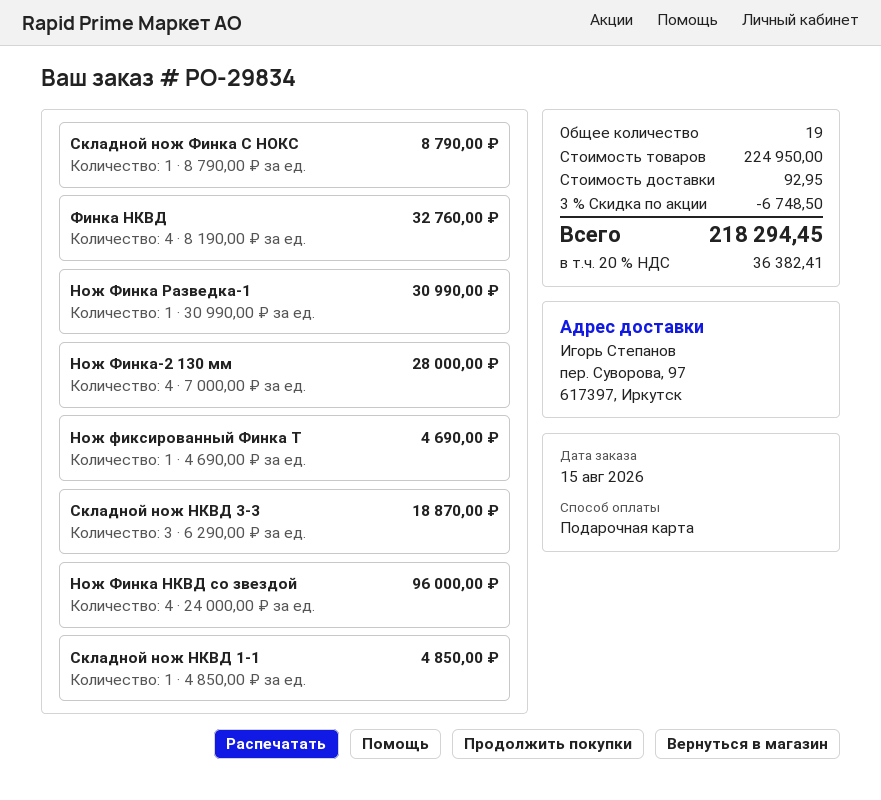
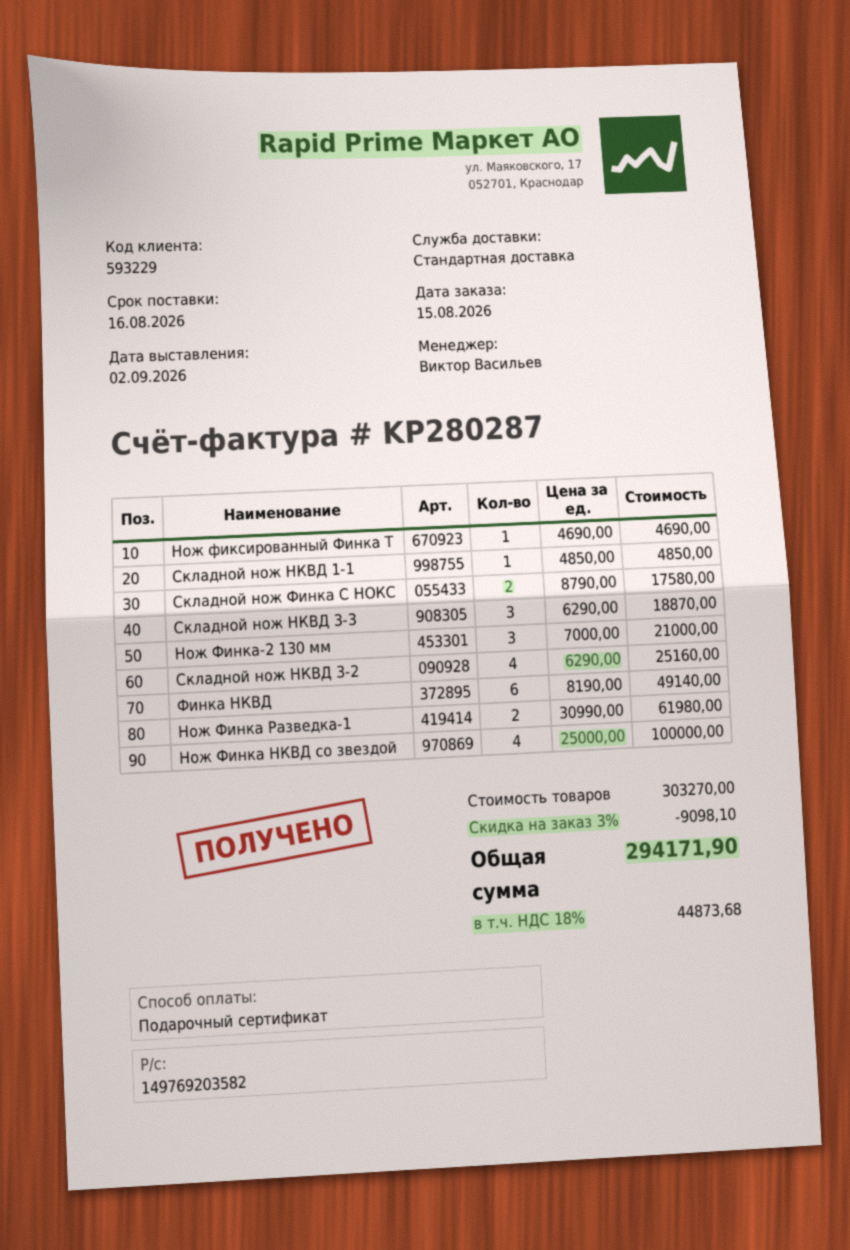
Складной нож Финка С НОКС: 1 x 8790.00 = 8790.00 -> 2 x 8790.00 = 17580.00
Финка НКВД: 4 x 8190.00 = 32760.00 -> 6 x 8190.00 = 49140.00
Нож Финка Разведка-1: 1 x 30990.00 = 30990.00 -> 2 x 30990.00 = 61980.00
Нож Финка-2 130 мм: 4 x 7000.00 = 28000.00 -> 3 x 7000.00 = 21000.00
Нож Финка НКВД со звездой: 4 x 24000.00 = 96000.00 -> 4 x 25000.00 = 100000.00
Складной нож НКВД 3-2: none -> 4 x 6290.00 = 25160.00
subtotal: 224950.00 -> 303270.00
discount: 3% = 6748.50 -> 3% = 9098.10
shipping: 92.95 -> none
tax: 20% = 36382.41 -> 18% = 44873.68
total: 218294.45 -> 294171.90

